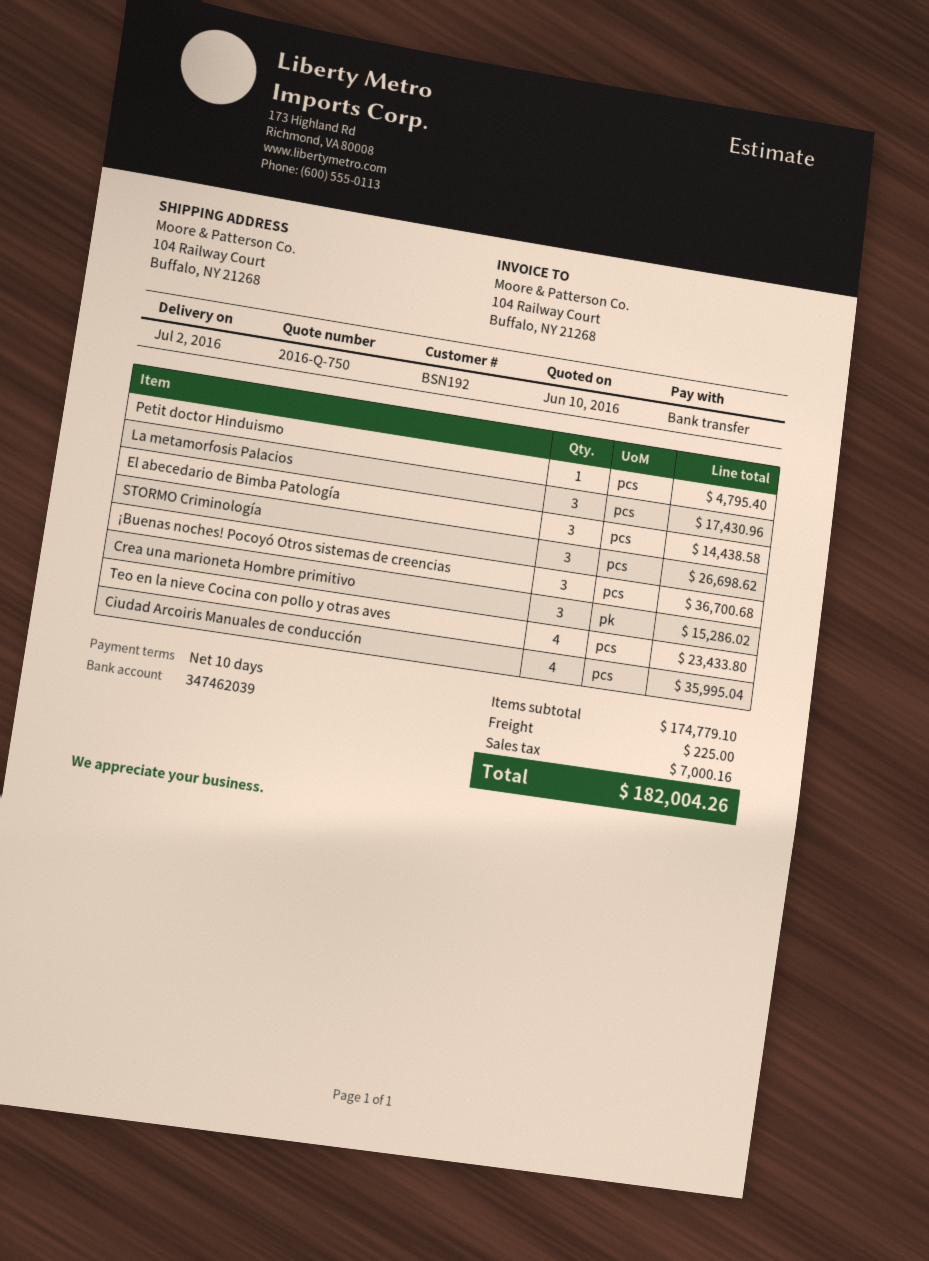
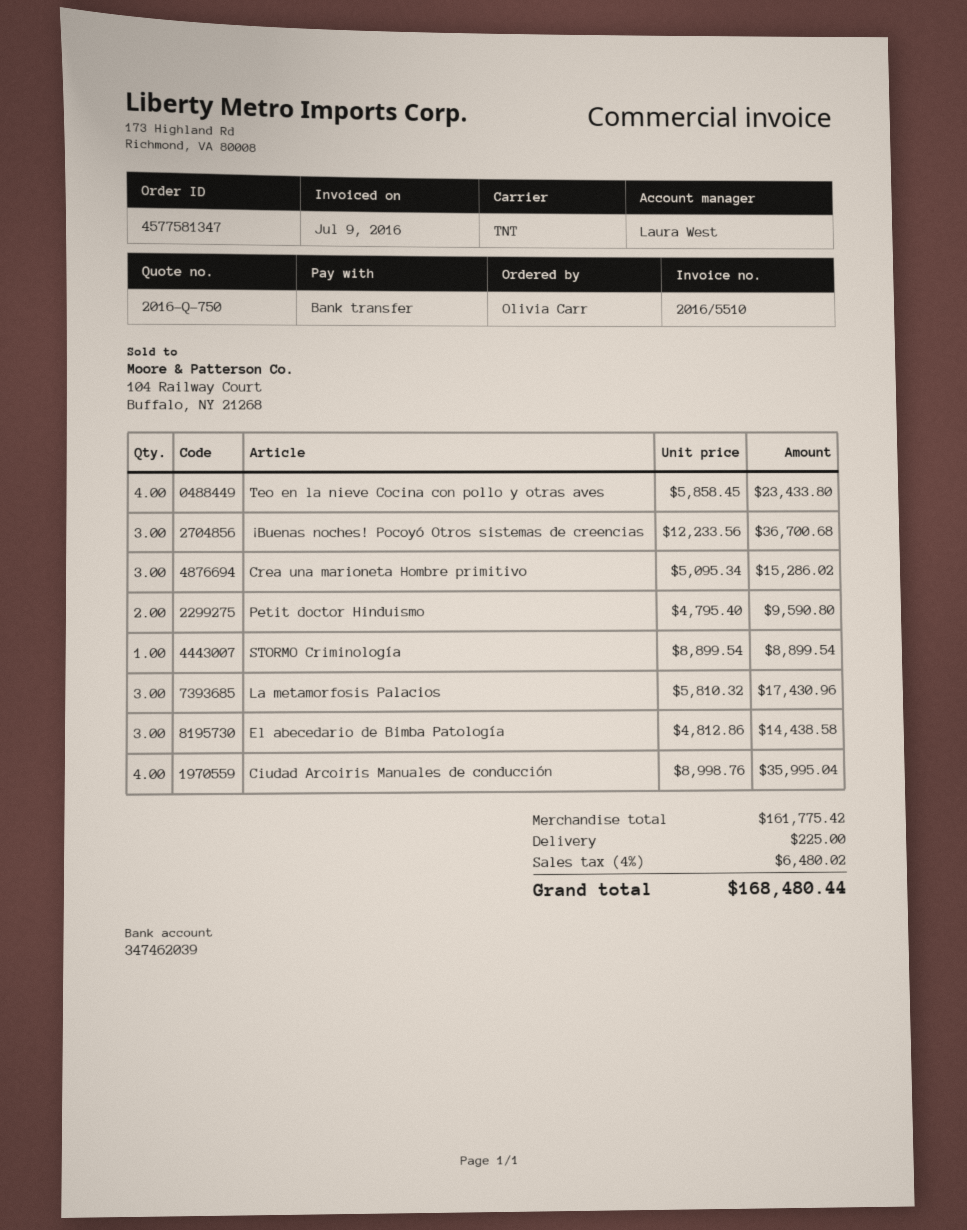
Petit doctor Hinduismo: 1 for 4795.40 -> 2 for 9590.80
STORMO Criminología: 3 for 26698.62 -> 1 for 8899.54
subtotal: 174779.10 -> 161775.42
tax: 7000.16 -> 6480.02
total: 182004.26 -> 168480.44

